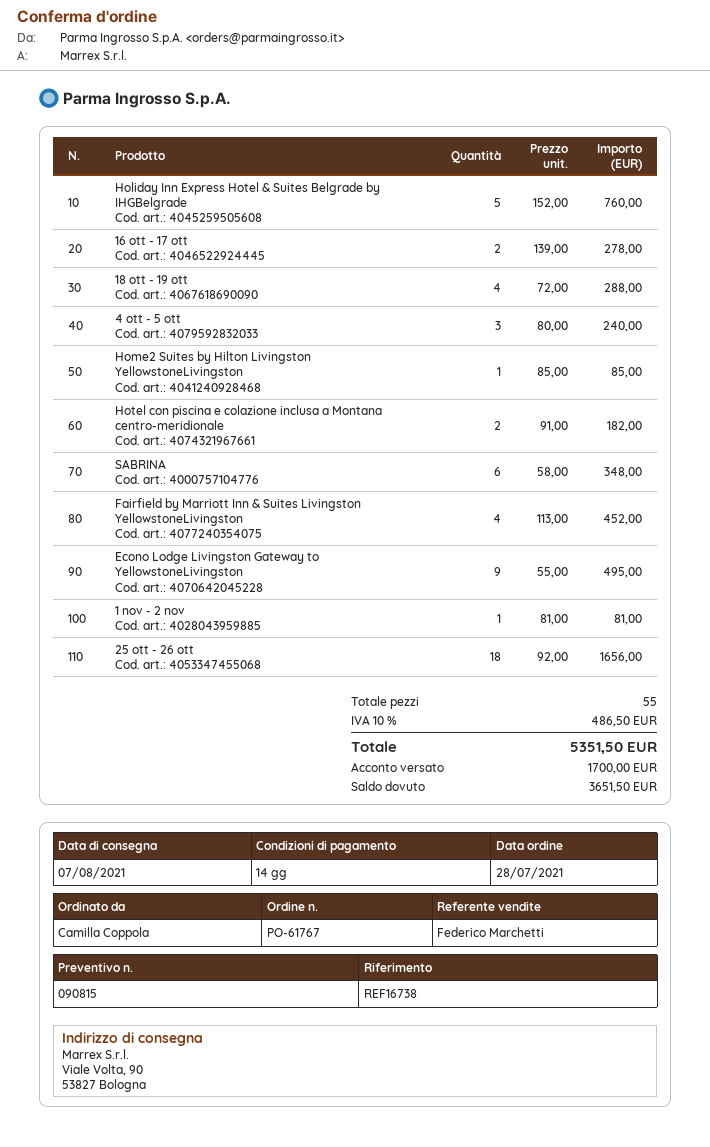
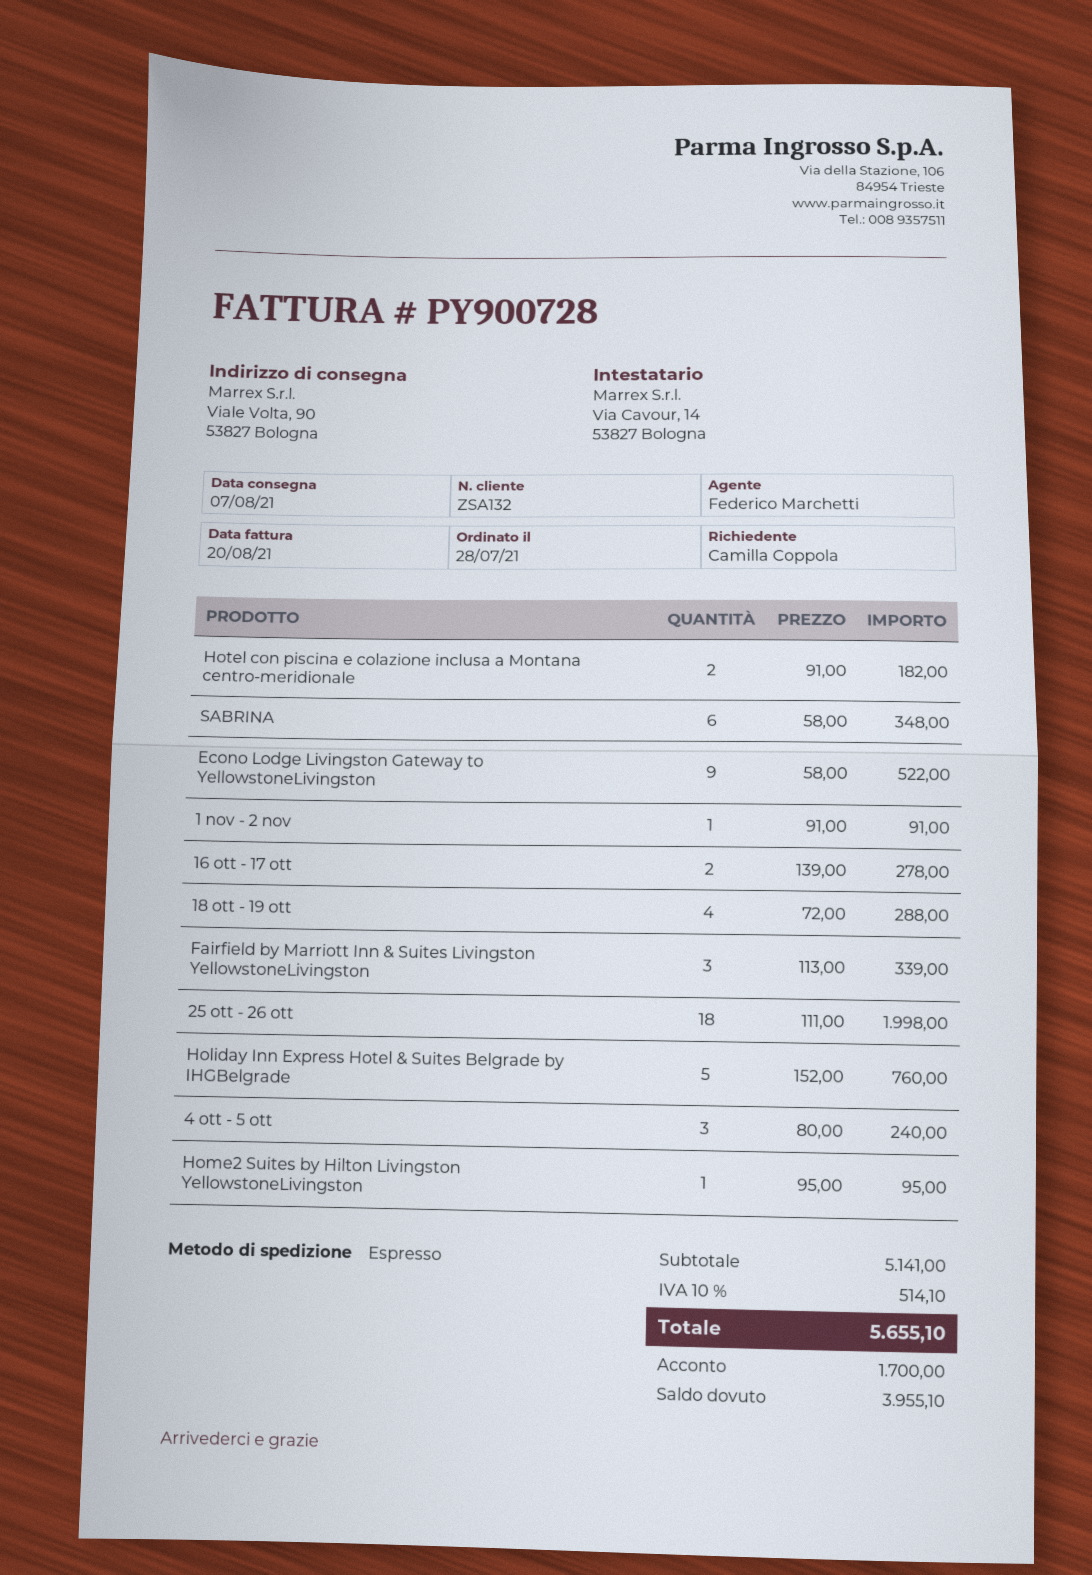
Home2 Suites by Hilton Livingston YellowstoneLivingston: 1 x 85.00 = 85.00 -> 1 x 95.00 = 95.00
Fairfield by Marriott Inn & Suites Livingston YellowstoneLivingston: 4 x 113.00 = 452.00 -> 3 x 113.00 = 339.00
Econo Lodge Livingston Gateway to YellowstoneLivingston: 9 x 55.00 = 495.00 -> 9 x 58.00 = 522.00
1 nov - 2 nov: 1 x 81.00 = 81.00 -> 1 x 91.00 = 91.00
25 ott - 26 ott: 18 x 92.00 = 1656.00 -> 18 x 111.00 = 1998.00
tax: 10% = 486.50 -> 10% = 514.10
total: 5351.50 -> 5655.10
balance: 3651.50 -> 3955.10

